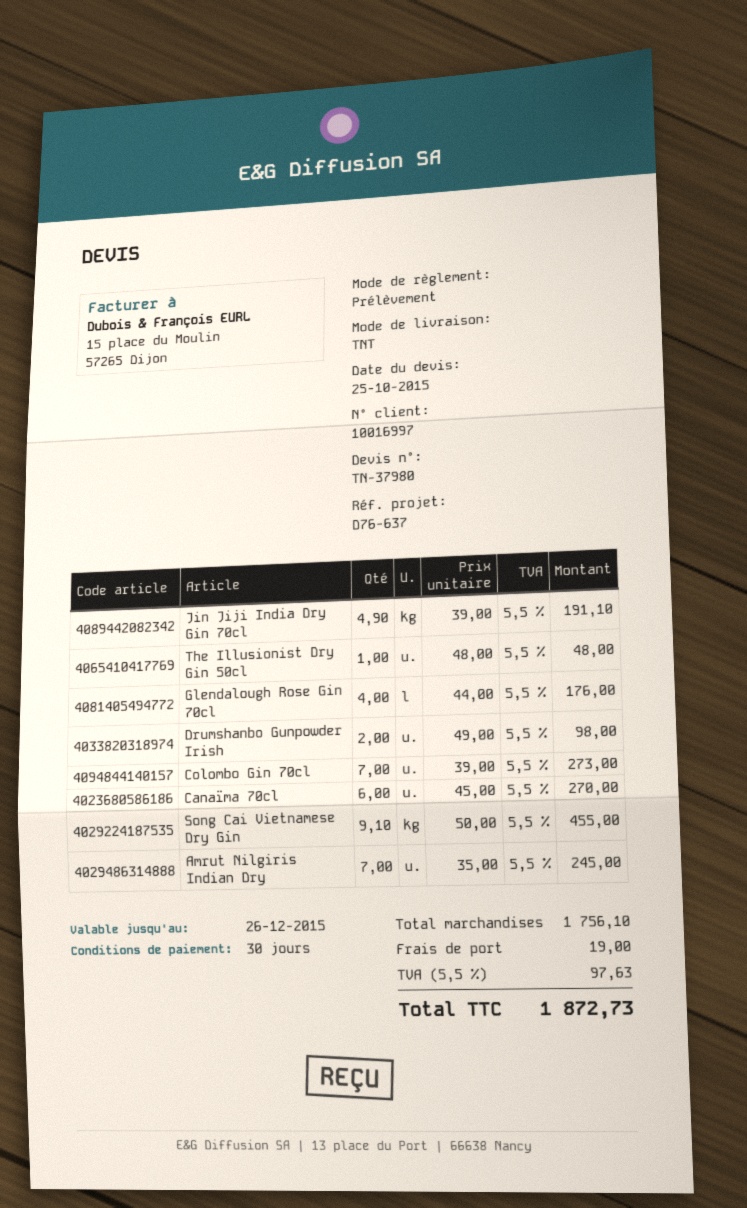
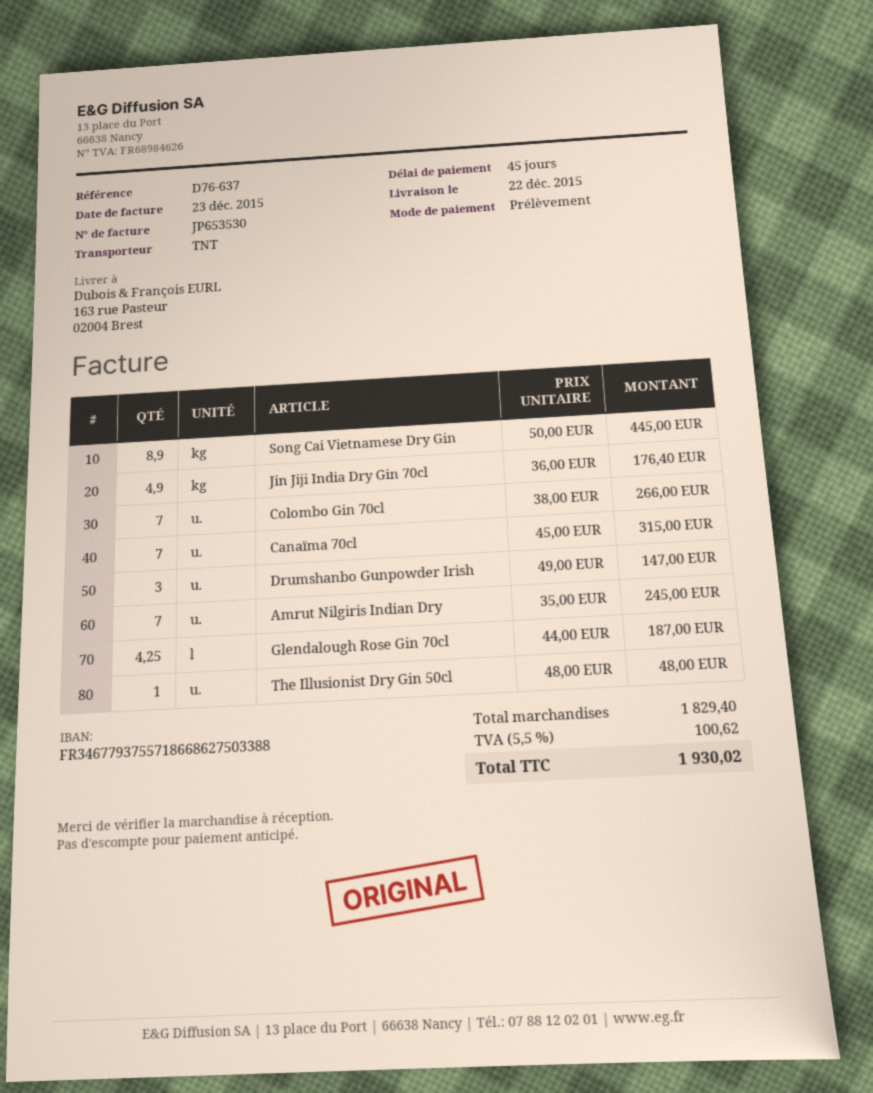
payment terms: 30 days -> 45 days
Jin Jiji India Dry Gin 70cl: 4.9 x 39.00 = 191.10 -> 4.9 x 36.00 = 176.40
Glendalough Rose Gin 70cl: 4 x 44.00 = 176.00 -> 4.25 x 44.00 = 187.00
Drumshanbo Gunpowder Irish: 2 x 49.00 = 98.00 -> 3 x 49.00 = 147.00
Colombo Gin 70cl: 7 x 39.00 = 273.00 -> 7 x 38.00 = 266.00
Canaïma 70cl: 6 x 45.00 = 270.00 -> 7 x 45.00 = 315.00
Song Cai Vietnamese Dry Gin: 9.1 x 50.00 = 455.00 -> 8.9 x 50.00 = 445.00
subtotal: 1756.10 -> 1829.40
shipping: 19.00 -> none
tax: 5.5% = 97.63 -> 5.5% = 100.62
total: 1872.73 -> 1930.02

